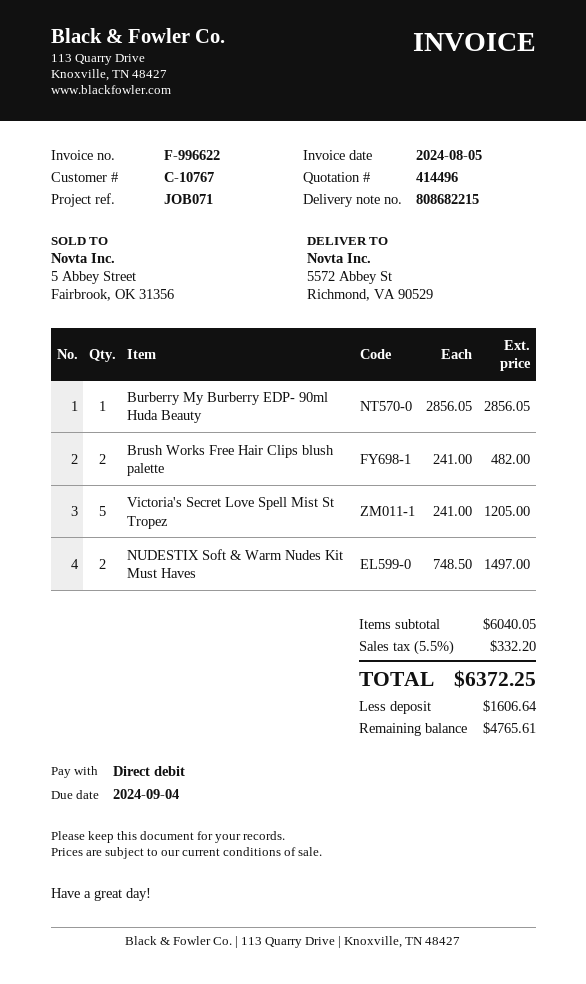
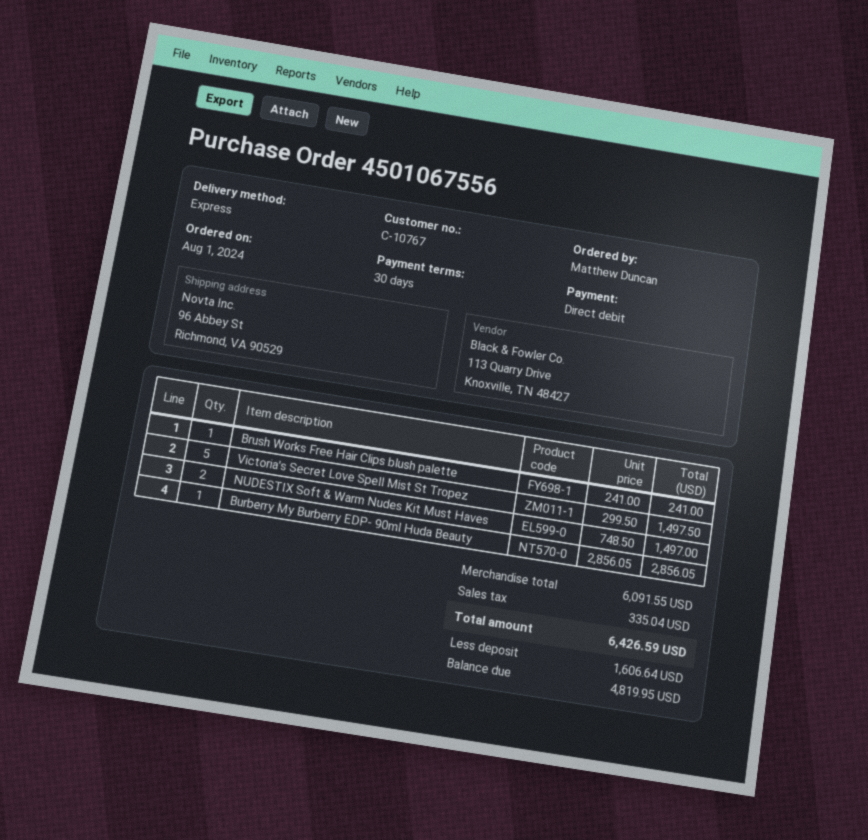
ship to: 5572 Abbey St, Richmond, VA 90529 -> 96 Abbey St, Richmond, VA 90529
Brush Works Free Hair Clips blush palette: 2 x 241.00 = 482.00 -> 1 x 241.00 = 241.00
Victoria's Secret Love Spell Mist St Tropez: 5 x 241.00 = 1205.00 -> 5 x 299.50 = 1497.50
subtotal: 6040.05 -> 6091.55
tax: 332.20 -> 335.04
total: 6372.25 -> 6426.59
balance: 4765.61 -> 4819.95

